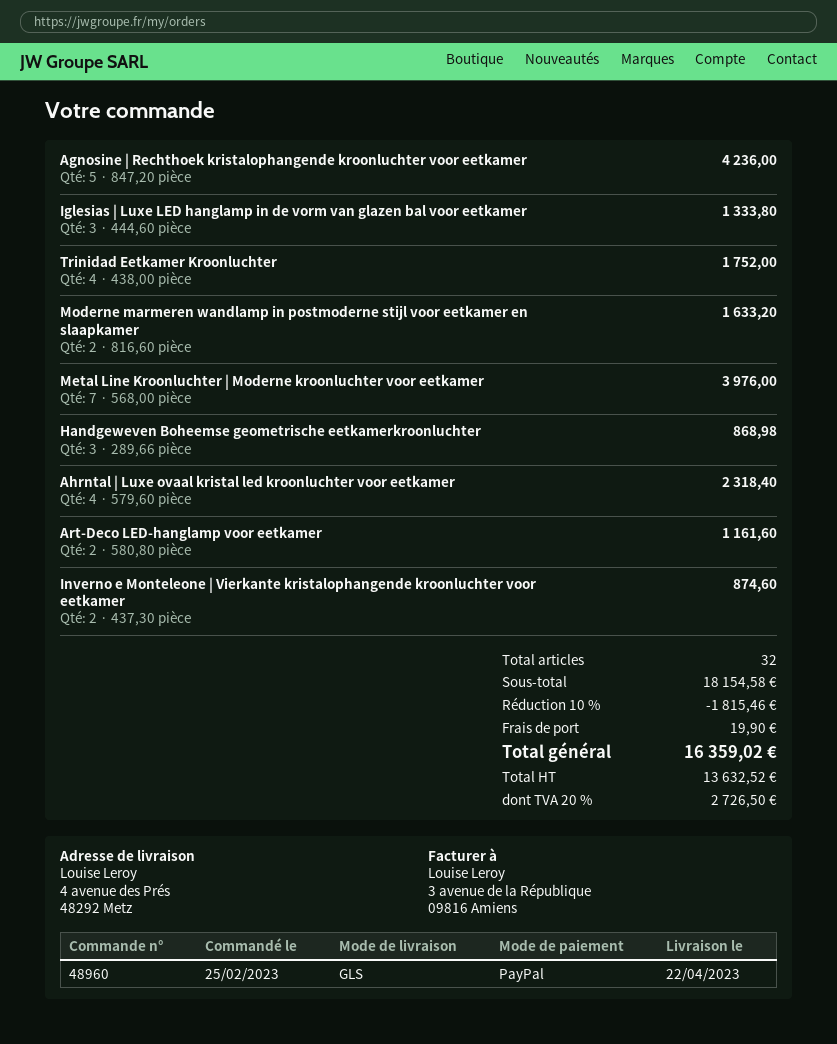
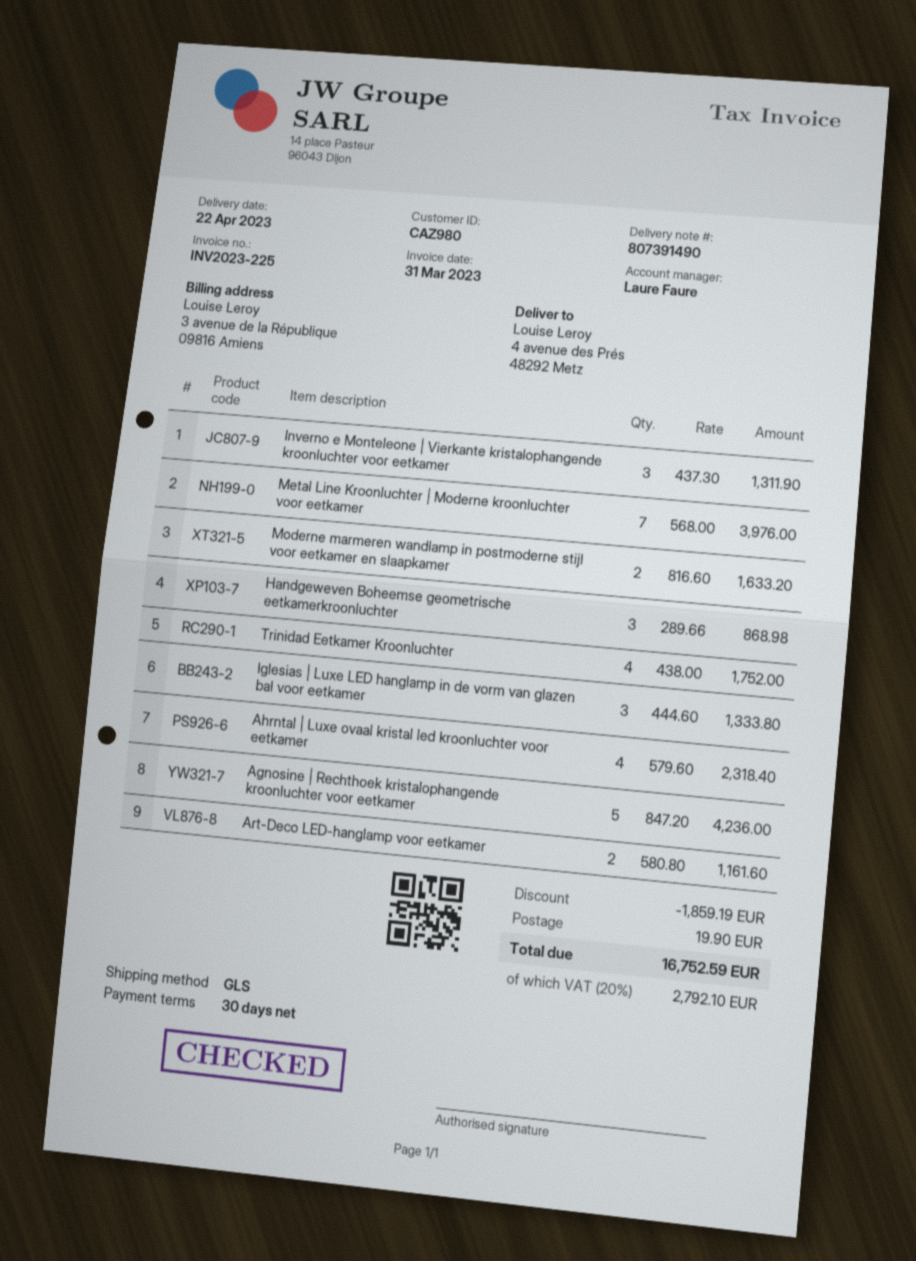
Inverno e Monteleone | Vierkante kristalophangende kroonluchter voor eetkamer: 2 x 437.30 = 874.60 -> 3 x 437.30 = 1311.90
discount: 1815.46 -> 1859.19
tax: 20% = 2726.50 -> 20% = 2792.10
total: 16359.02 -> 16752.59

